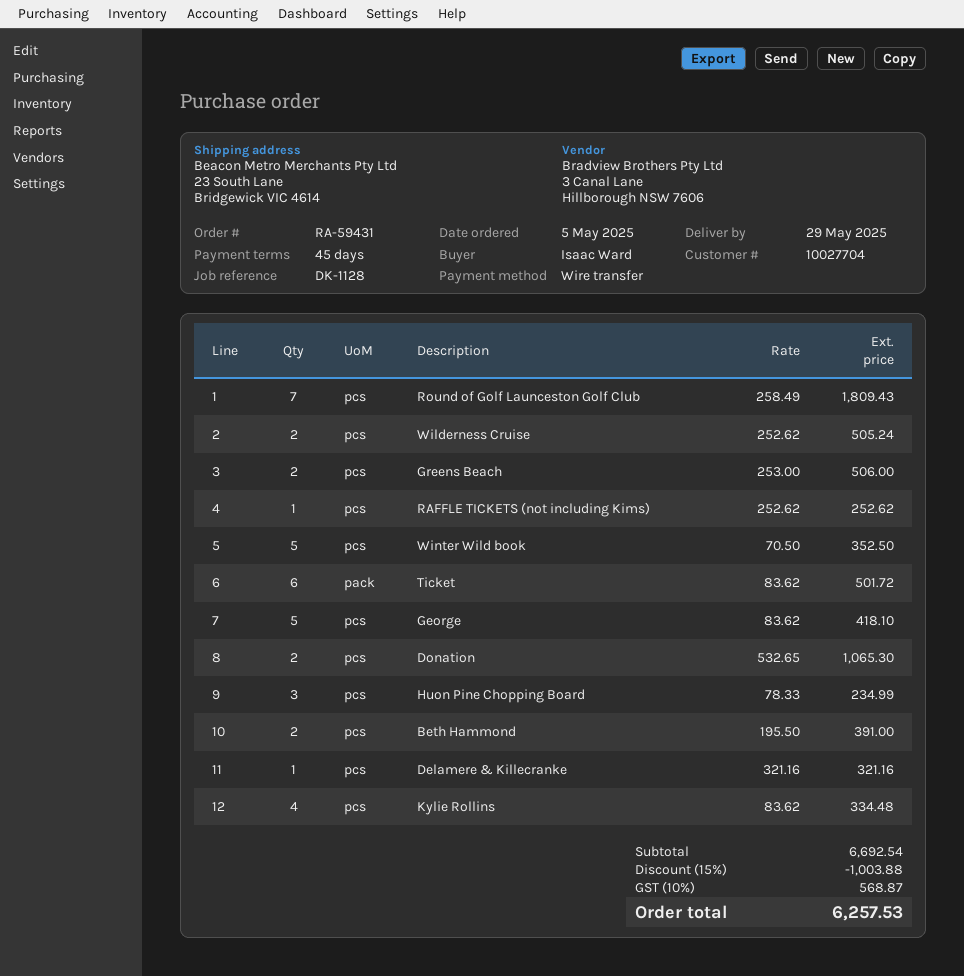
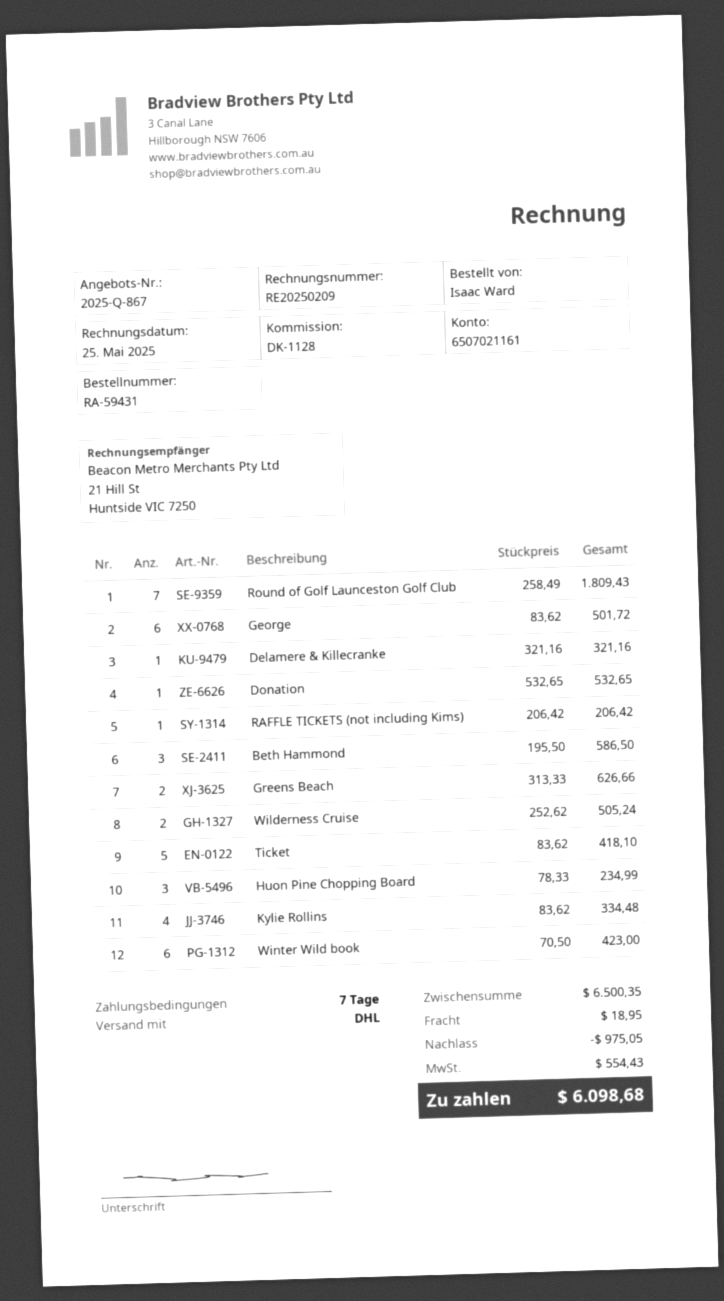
payment terms: 45 days -> 7 days
Greens Beach: 2 x 253.00 = 506.00 -> 2 x 313.33 = 626.66
RAFFLE TICKETS (not including Kims): 1 x 252.62 = 252.62 -> 1 x 206.42 = 206.42
Winter Wild book: 5 x 70.50 = 352.50 -> 6 x 70.50 = 423.00
Ticket: 6 x 83.62 = 501.72 -> 5 x 83.62 = 418.10
George: 5 x 83.62 = 418.10 -> 6 x 83.62 = 501.72
Donation: 2 x 532.65 = 1065.30 -> 1 x 532.65 = 532.65
Beth Hammond: 2 x 195.50 = 391.00 -> 3 x 195.50 = 586.50
subtotal: 6692.54 -> 6500.35
discount: 1003.88 -> 975.05
shipping: none -> 18.95
tax: 568.87 -> 554.43
total: 6257.53 -> 6098.68

